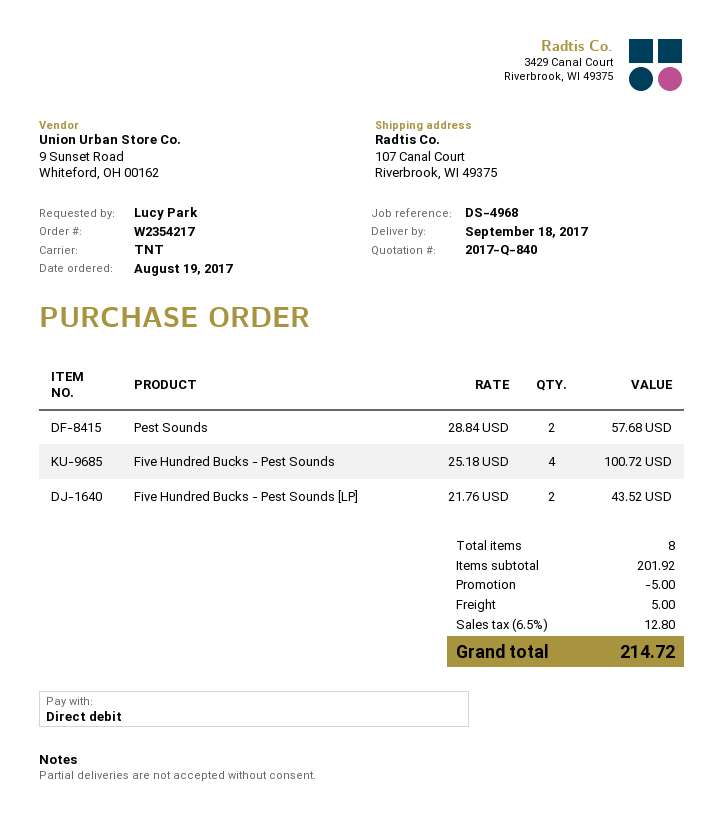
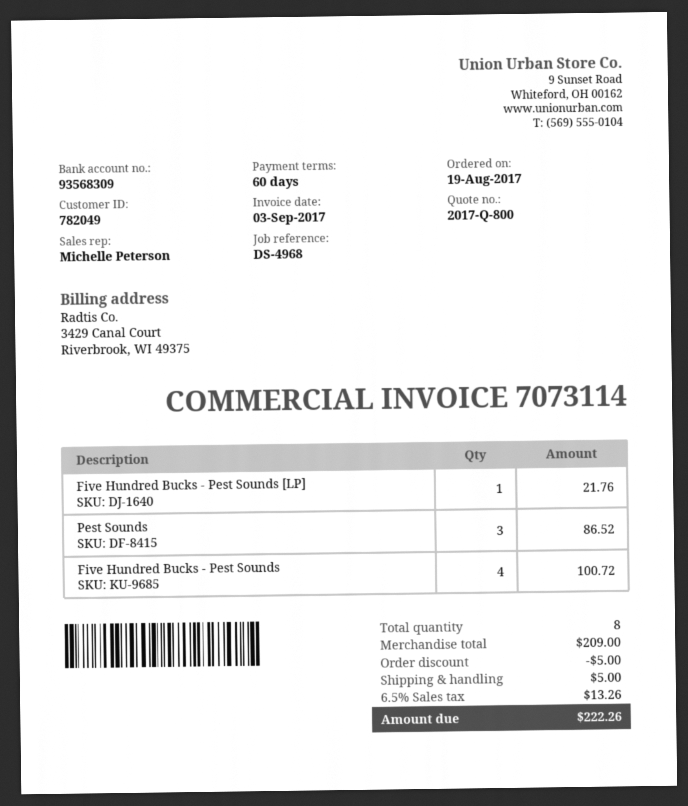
quote number: 2017-Q-840 -> 2017-Q-800
Pest Sounds: 2 for 57.68 -> 3 for 86.52
Five Hundred Bucks - Pest Sounds [LP]: 2 for 43.52 -> 1 for 21.76
subtotal: 201.92 -> 209.00
tax: 6.5% = 12.80 -> 6.5% = 13.26
total: 214.72 -> 222.26

